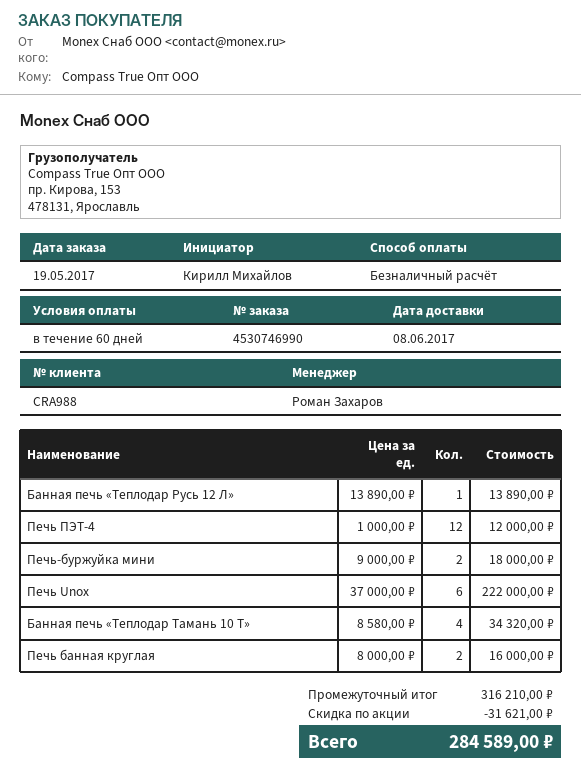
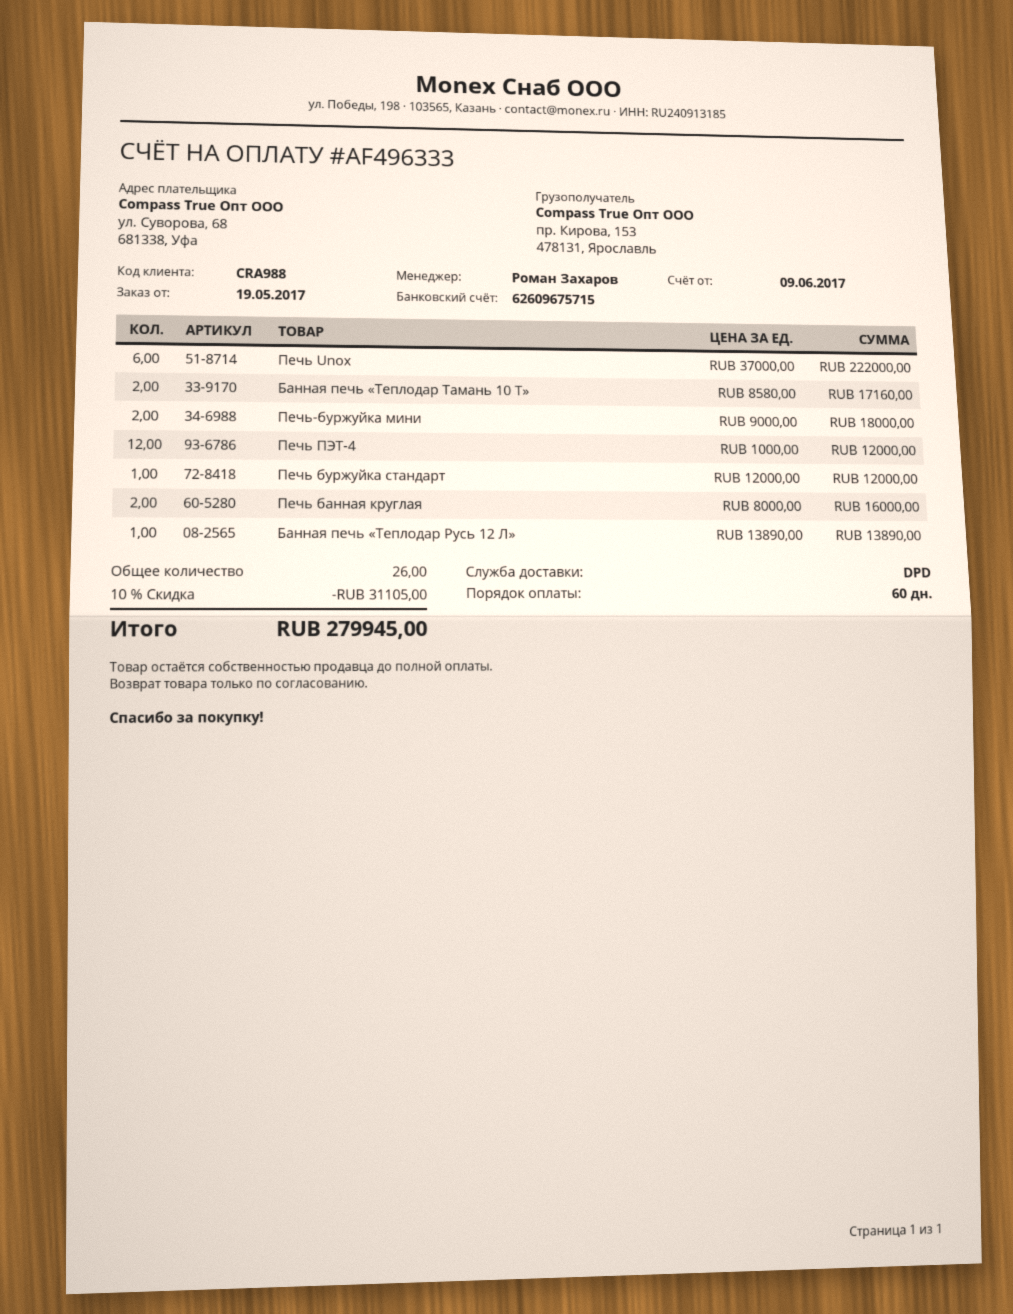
Банная печь «Теплодар Тамань 10 Т»: 4 x 8580.00 = 34320.00 -> 2 x 8580.00 = 17160.00
Печь буржуйка стандарт: none -> 1 x 12000.00 = 12000.00
discount: 31621.00 -> 31105.00
total: 284589.00 -> 279945.00

